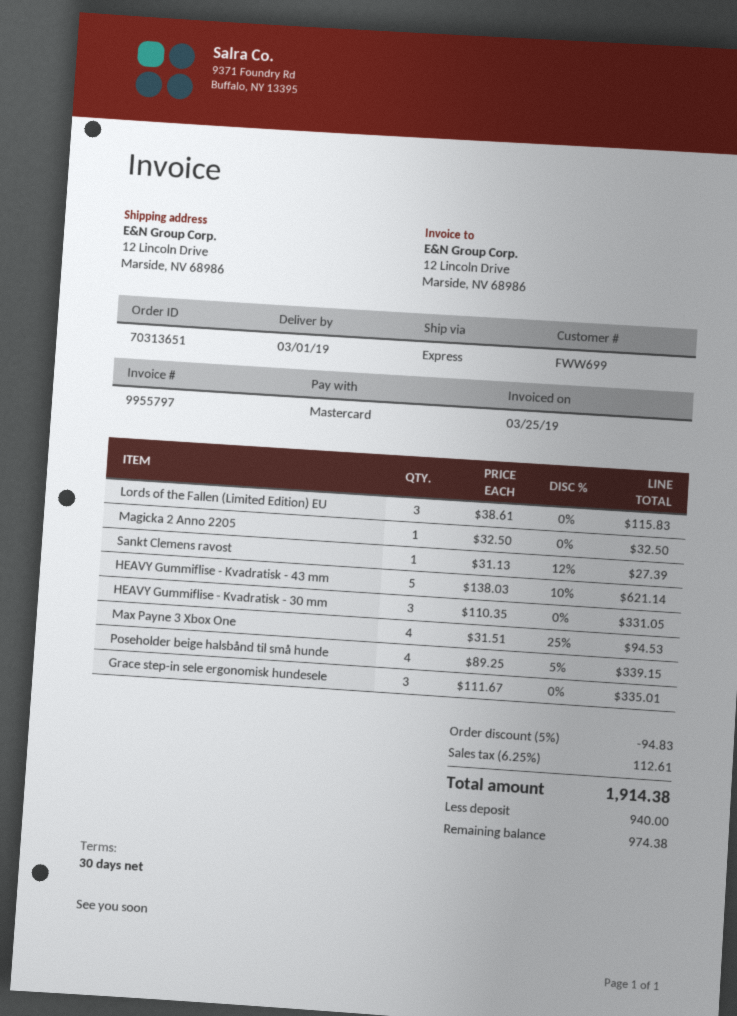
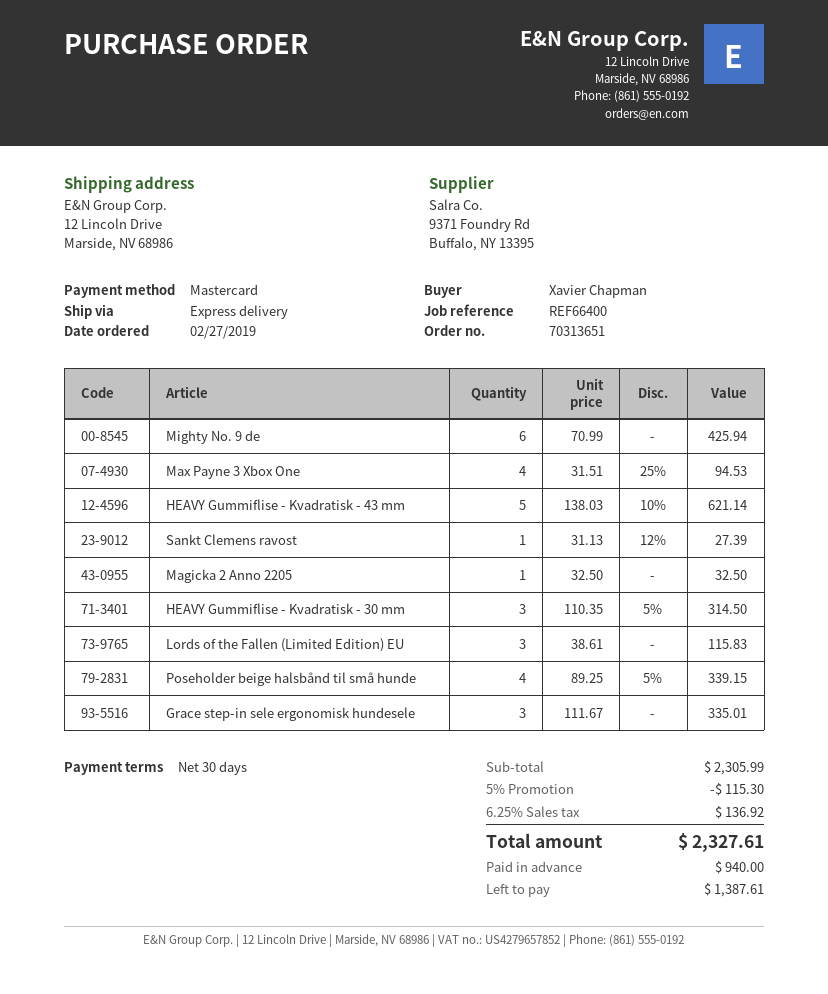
HEAVY Gummiflise - Kvadratisk - 30 mm: 3 x 110.35 = 331.05 -> 3 x 110.35 - 5% = 314.50
Mighty No. 9 de: none -> 6 x 70.99 = 425.94
discount: 5% = 94.83 -> 5% = 115.30
tax: 6.25% = 112.61 -> 6.25% = 136.92
total: 1914.38 -> 2327.61
balance: 974.38 -> 1387.61

